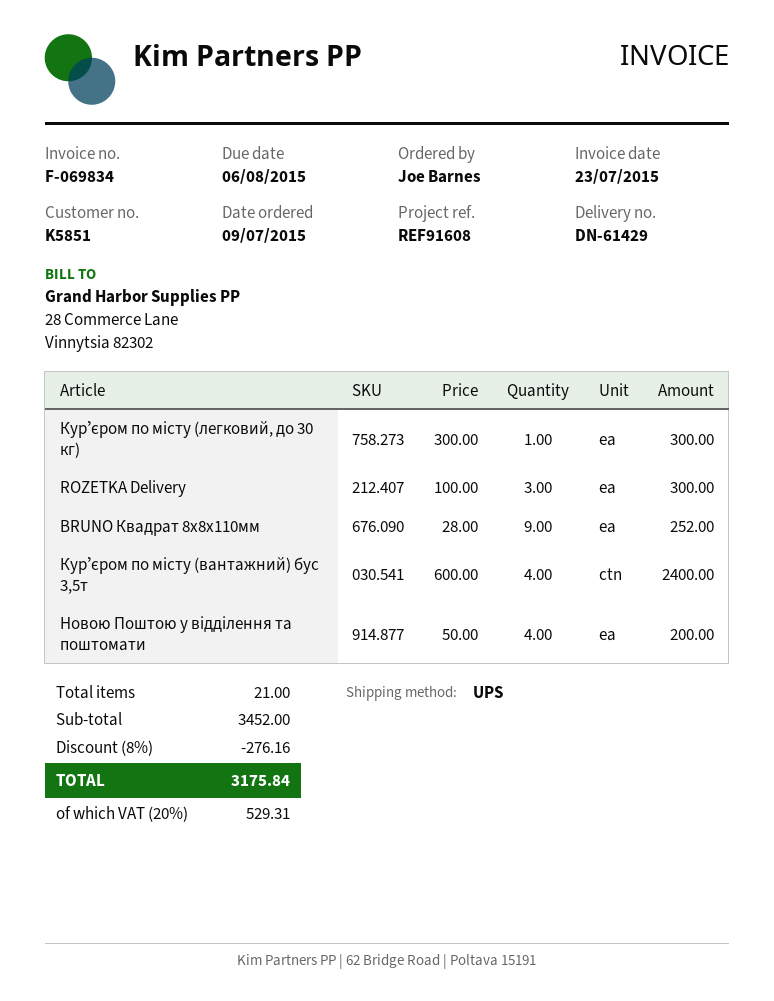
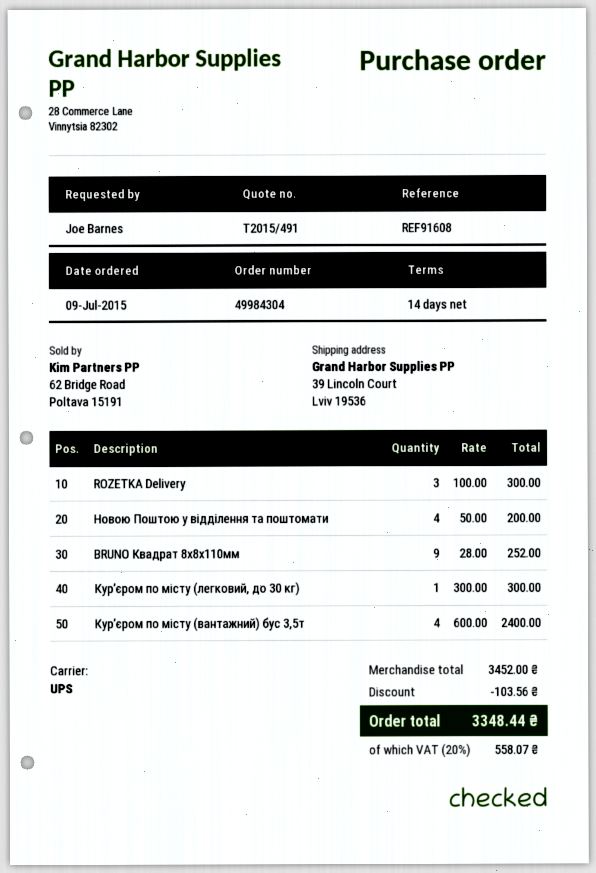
discount: 276.16 -> 103.56
tax: 20% = 529.31 -> 20% = 558.07
total: 3175.84 -> 3348.44

